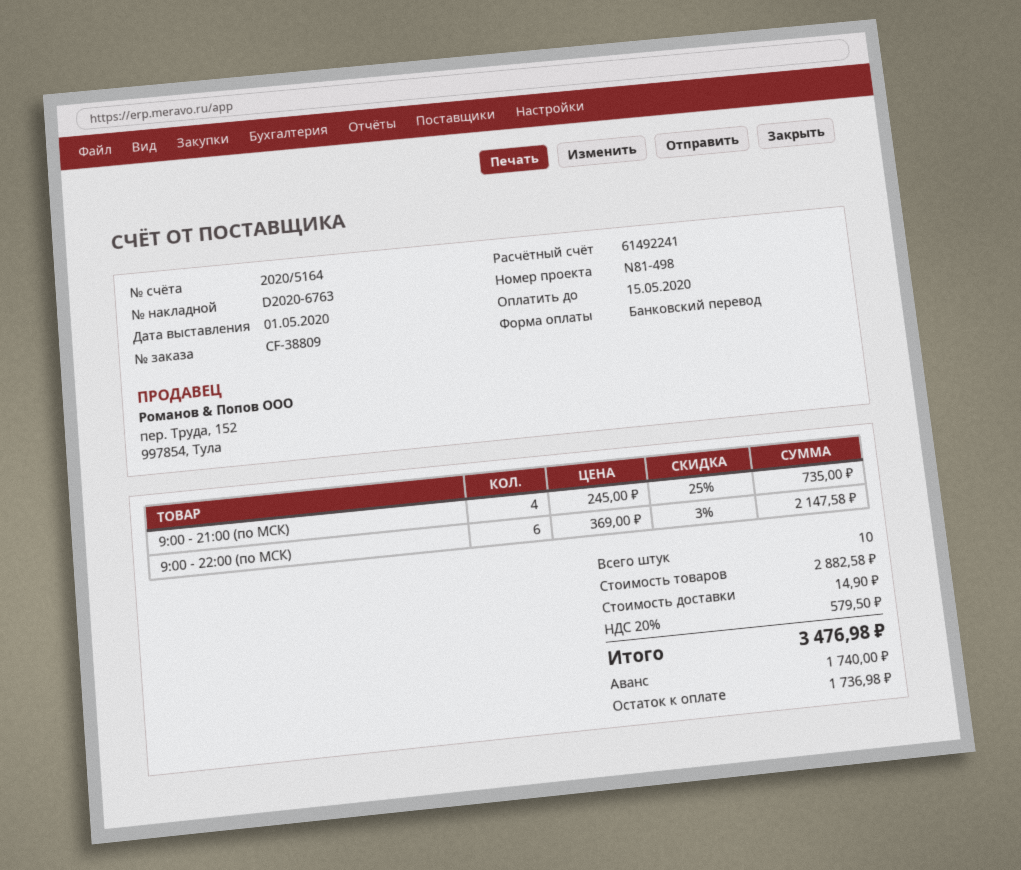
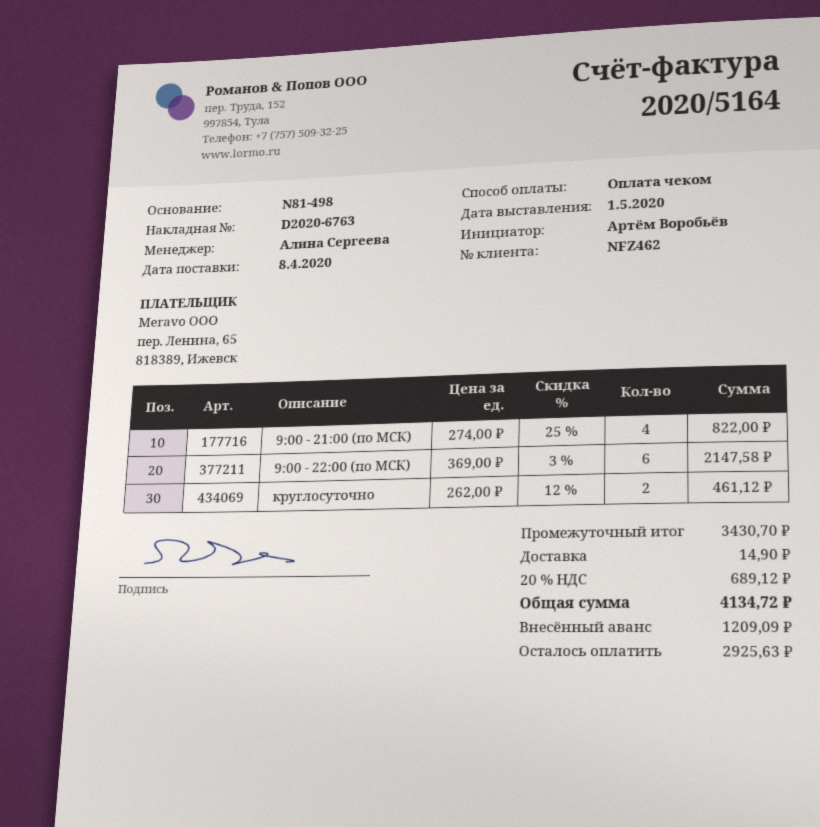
payment method: bank transfer -> cheque
9:00 - 21:00 (по МСК): 4 x 245.00 - 25% = 735.00 -> 4 x 274.00 - 25% = 822.00
круглосуточно: none -> 2 x 262.00 - 12% = 461.12
subtotal: 2882.58 -> 3430.70
tax: 20% = 579.50 -> 20% = 689.12
total: 3476.98 -> 4134.72
deposit: 1740.00 -> 1209.09
balance: 1736.98 -> 2925.63

